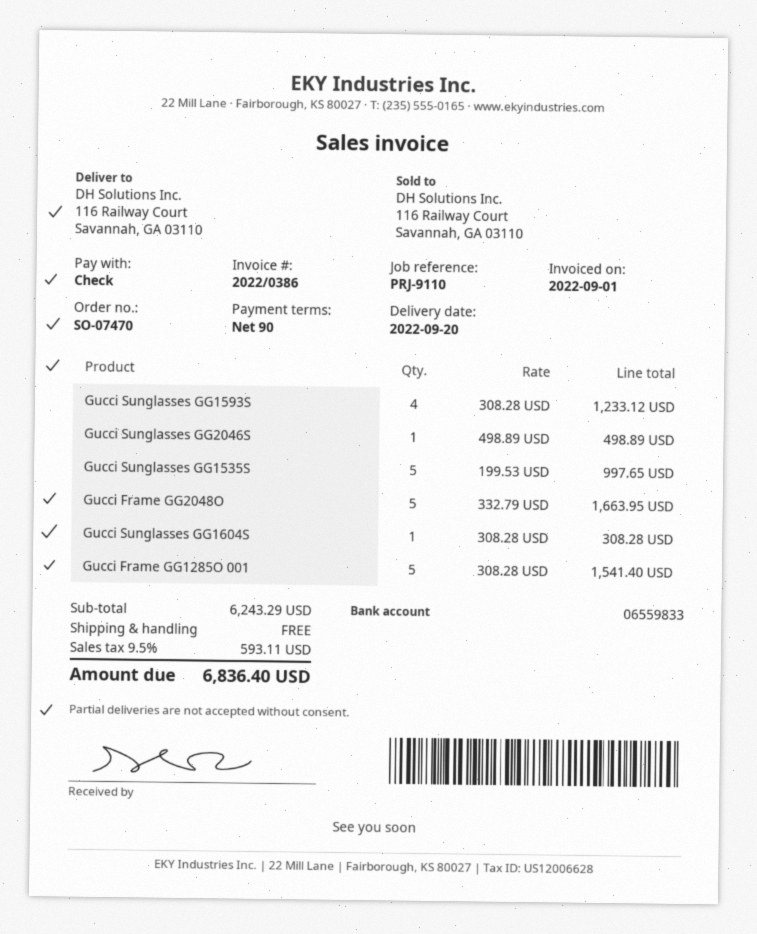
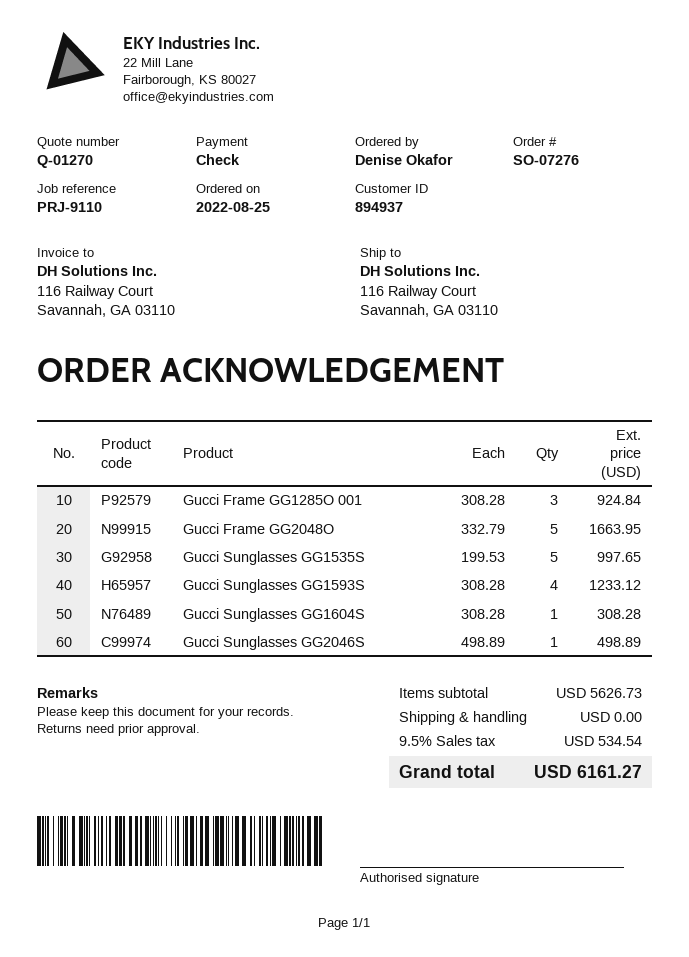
order number: SO-07470 -> SO-07276
Gucci Frame GG1285O 001: 5 x 308.28 = 1541.40 -> 3 x 308.28 = 924.84
subtotal: 6243.29 -> 5626.73
tax: 9.5% = 593.11 -> 9.5% = 534.54
total: 6836.40 -> 6161.27

